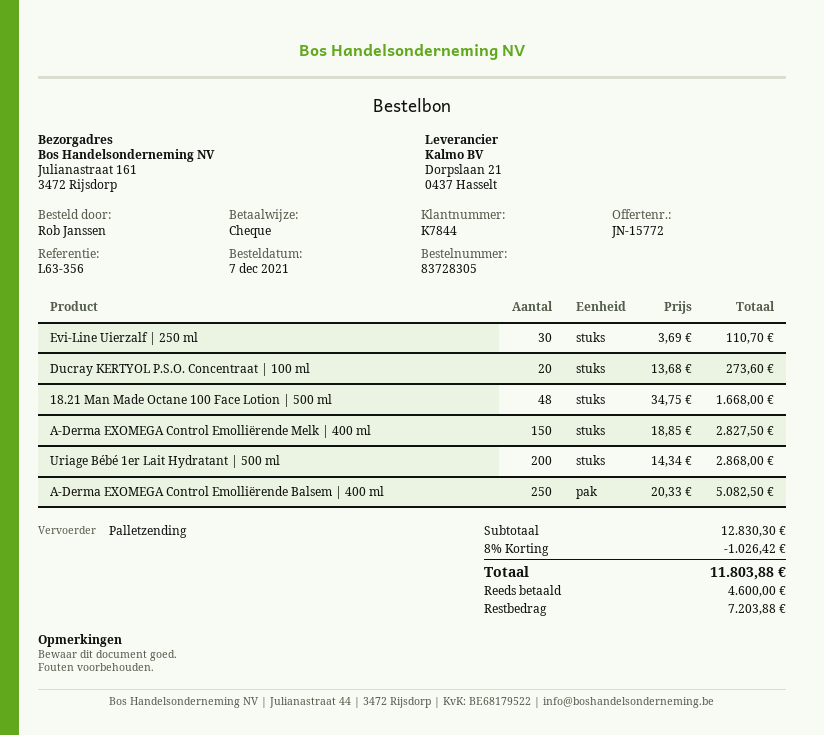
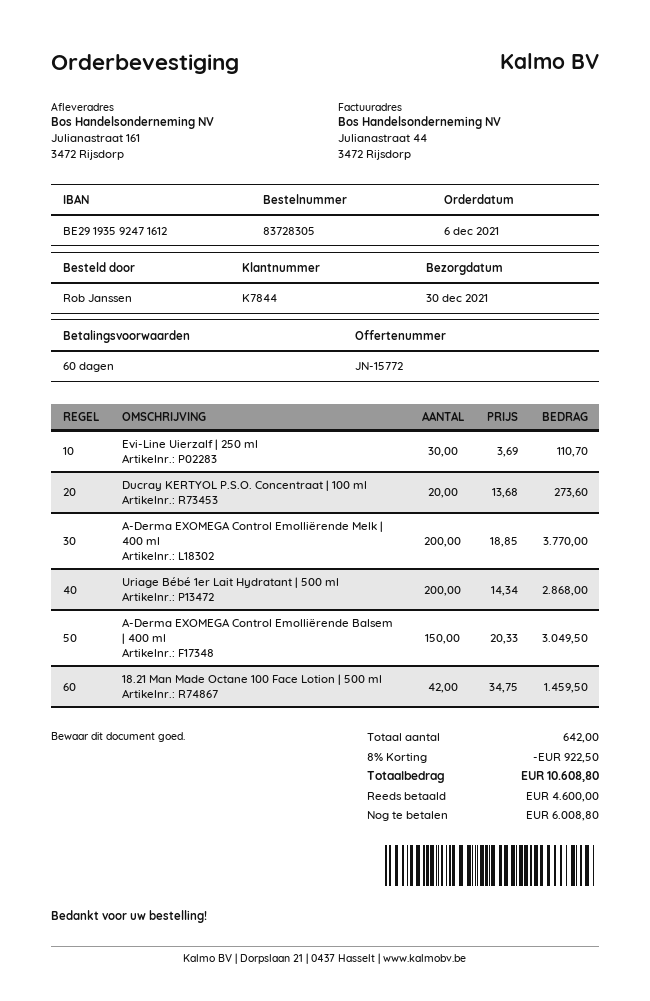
order date: 2021-12-07 -> 2021-12-06
18.21 Man Made Octane 100 Face Lotion | 500 ml: 48 x 34.75 = 1668.00 -> 42 x 34.75 = 1459.50
A-Derma EXOMEGA Control Emolliërende Melk | 400 ml: 150 x 18.85 = 2827.50 -> 200 x 18.85 = 3770.00
A-Derma EXOMEGA Control Emolliërende Balsem | 400 ml: 250 x 20.33 = 5082.50 -> 150 x 20.33 = 3049.50
discount: 8% = 1026.42 -> 8% = 922.50
total: 11803.88 -> 10608.80
balance: 7203.88 -> 6008.80

